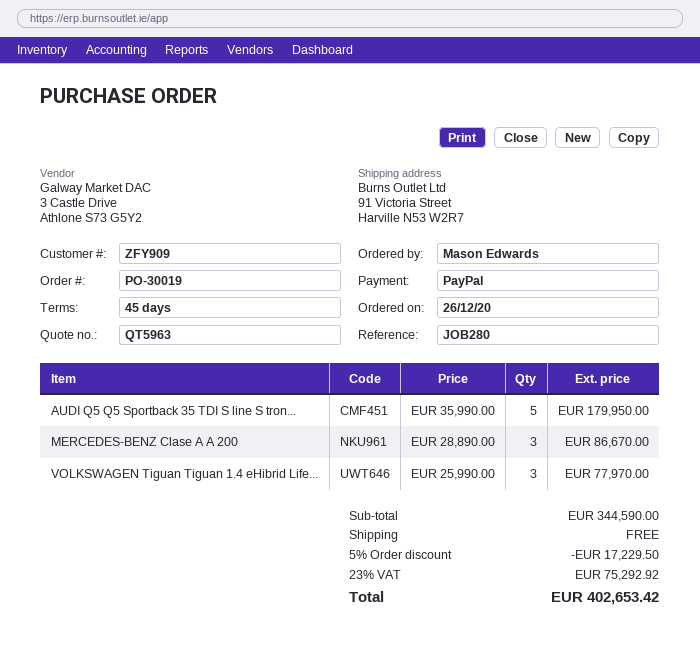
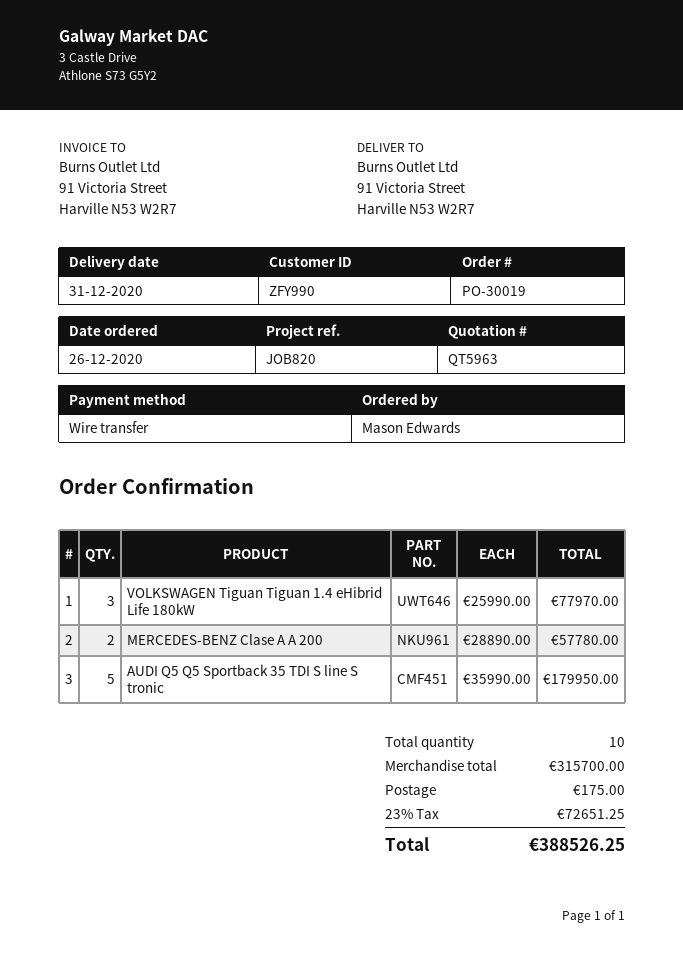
customer number: ZFY909 -> ZFY990
reference: JOB280 -> JOB820
payment method: PayPal -> bank transfer
MERCEDES-BENZ Clase A A 200: 3 x 28890.00 = 86670.00 -> 2 x 28890.00 = 57780.00
subtotal: 344590.00 -> 315700.00
discount: 5% = 17229.50 -> none
shipping: 0.00 -> 175.00
tax: 23% = 75292.92 -> 23% = 72651.25
total: 402653.42 -> 388526.25

